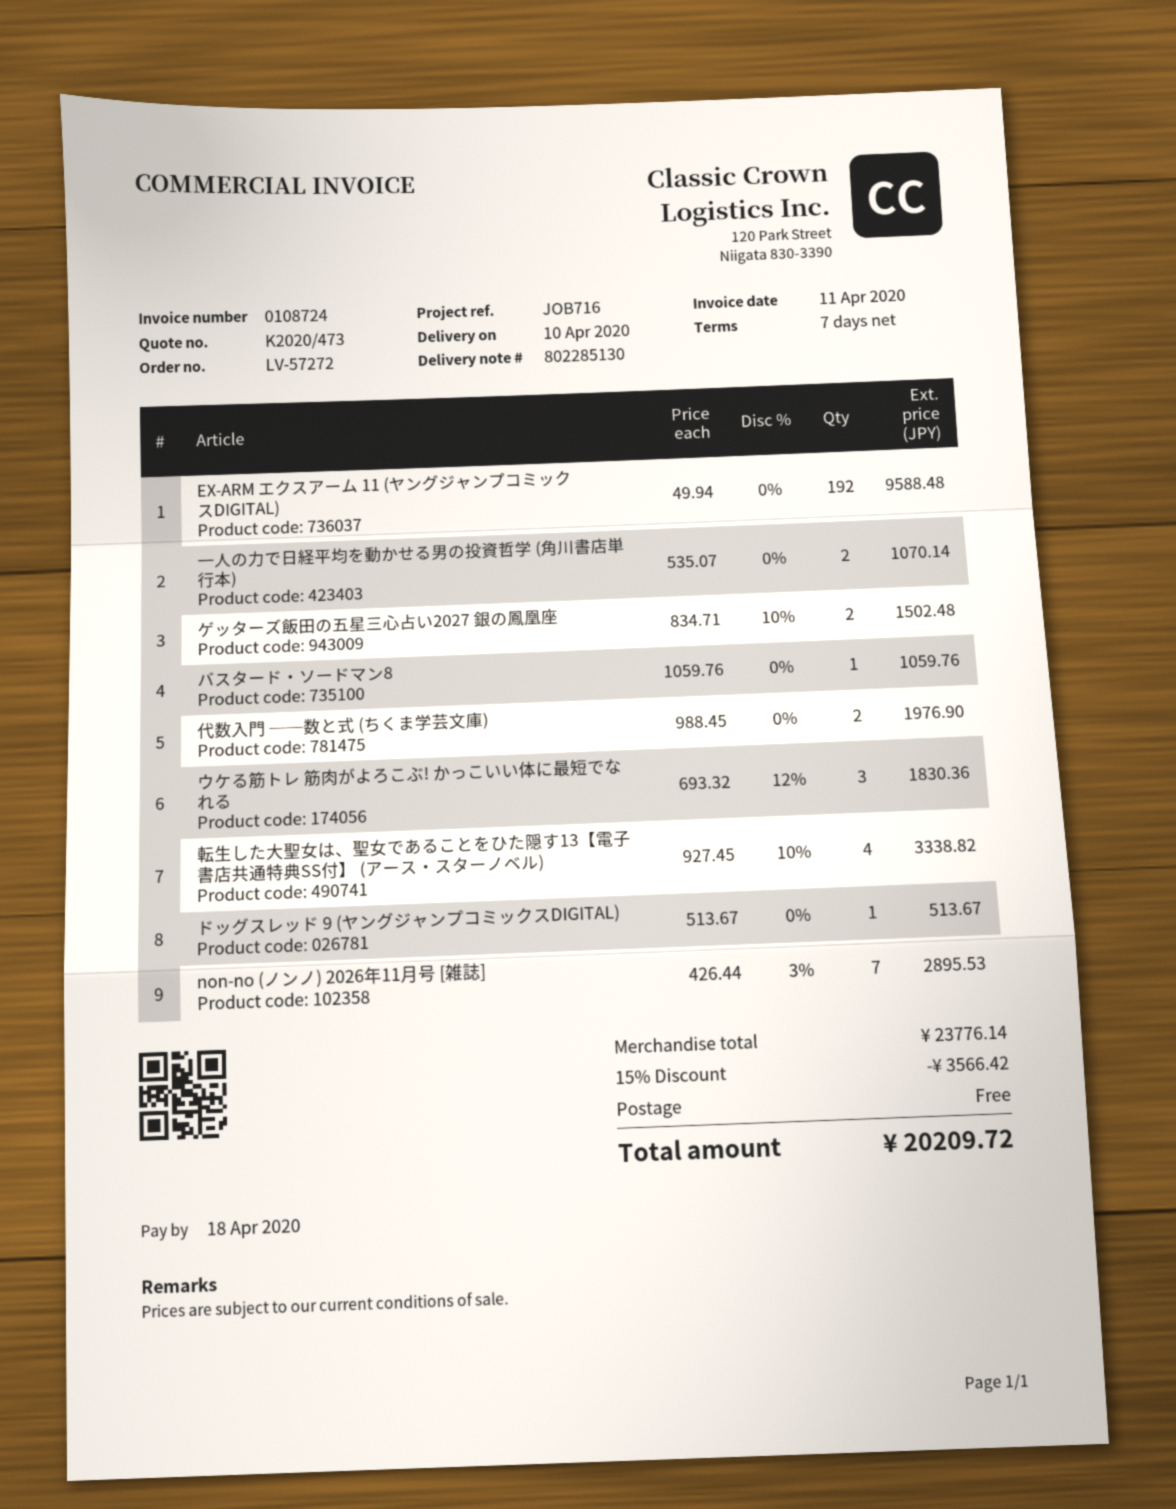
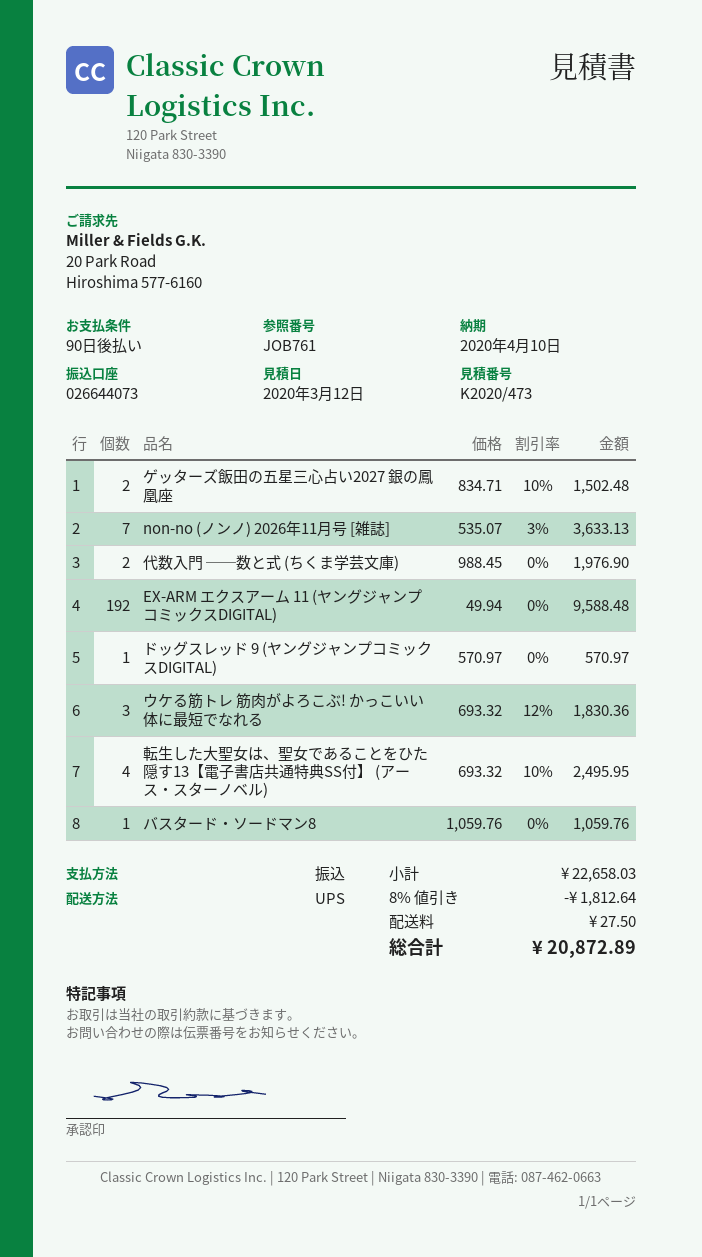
payment terms: 7 days -> 90 days
reference: JOB716 -> JOB761
一人の力で日経平均を動かせる男の投資哲学 (角川書店単行本): 2 x 535.07 = 1070.14 -> none
転生した大聖女は、聖女であることをひた隠す13【電子書店共通特典SS付】 (アース・スターノベル): 4 x 927.45 - 10% = 3338.82 -> 4 x 693.32 - 10% = 2495.95
ドッグスレッド 9 (ヤングジャンプコミックスDIGITAL): 1 x 513.67 = 513.67 -> 1 x 570.97 = 570.97
non-no (ノンノ) 2026年11月号 [雑誌]: 7 x 426.44 - 3% = 2895.53 -> 7 x 535.07 - 3% = 3633.13
subtotal: 23776.14 -> 22658.03
discount: 15% = 3566.42 -> 8% = 1812.64
shipping: 0.00 -> 27.50
total: 20209.72 -> 20872.89

